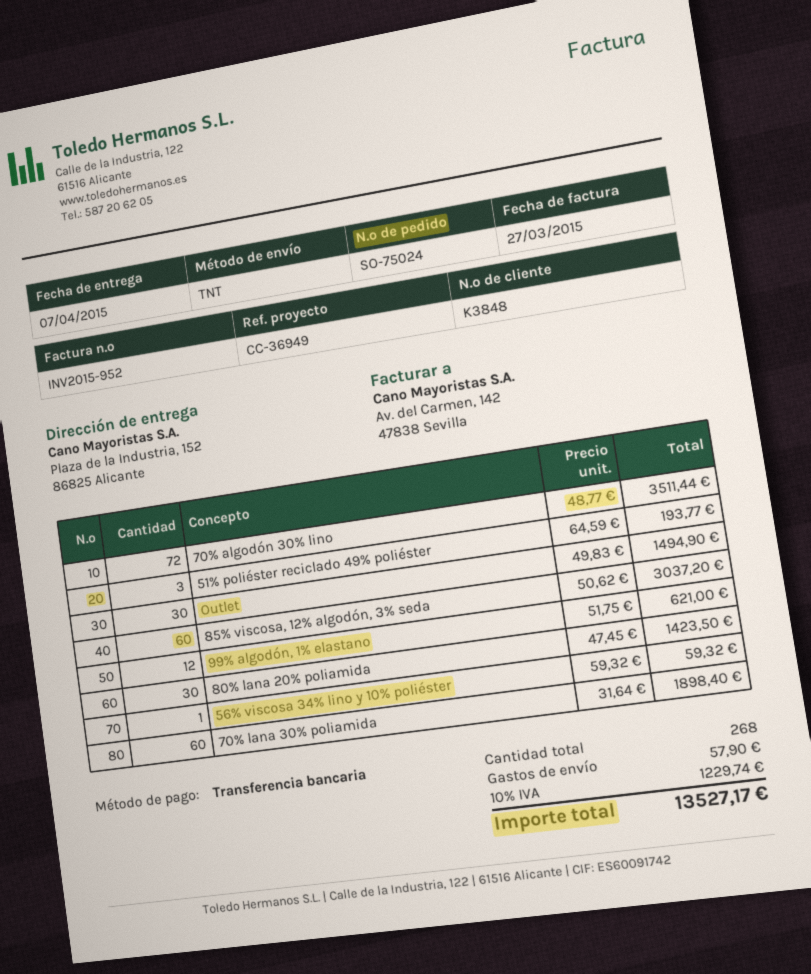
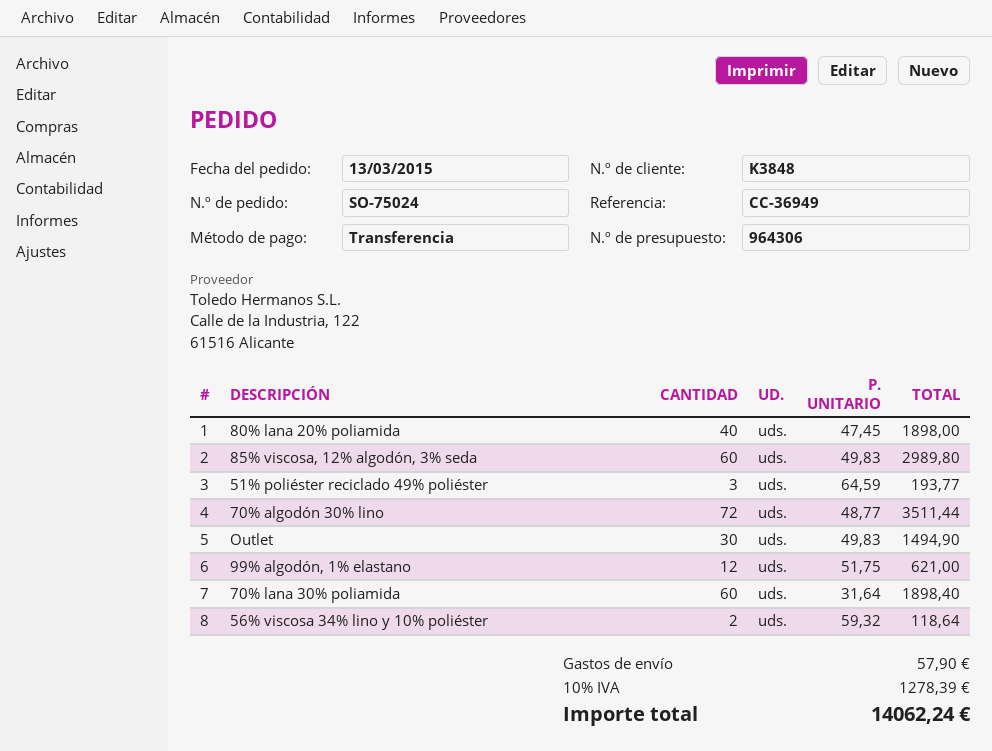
85% viscosa, 12% algodón, 3% seda: 60 x 50.62 = 3037.20 -> 60 x 49.83 = 2989.80
80% lana 20% poliamida: 30 x 47.45 = 1423.50 -> 40 x 47.45 = 1898.00
56% viscosa 34% lino y 10% poliéster: 1 x 59.32 = 59.32 -> 2 x 59.32 = 118.64
tax: 10% = 1229.74 -> 10% = 1278.39
total: 13527.17 -> 14062.24

